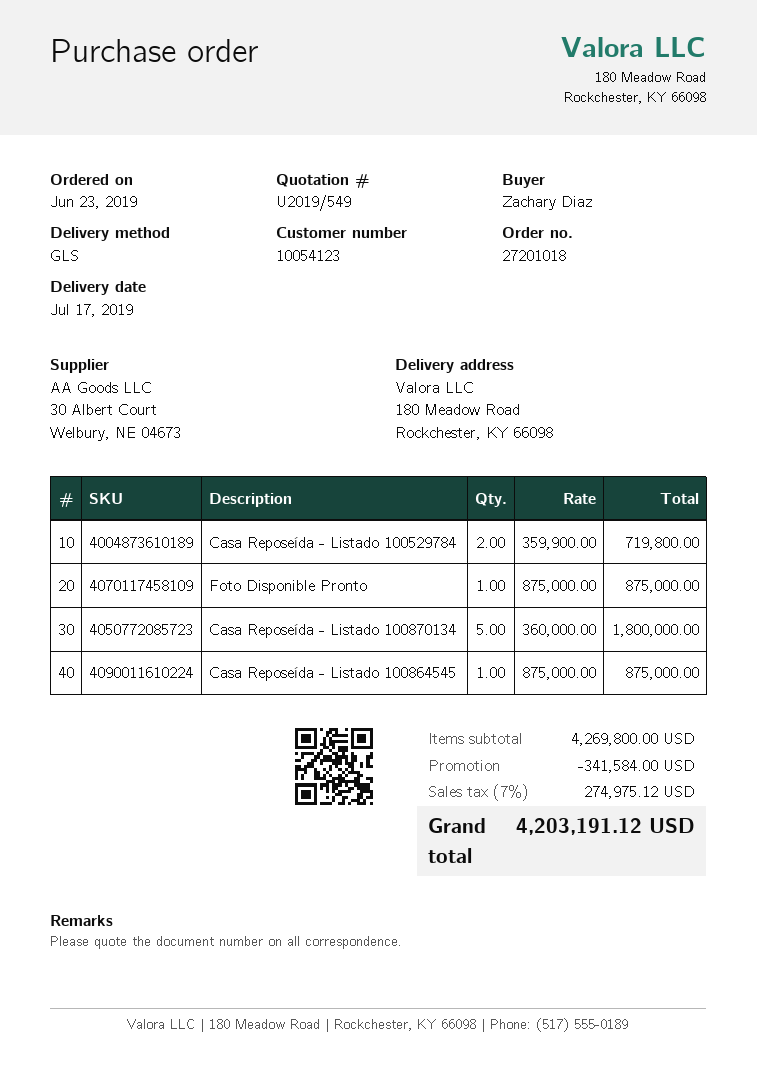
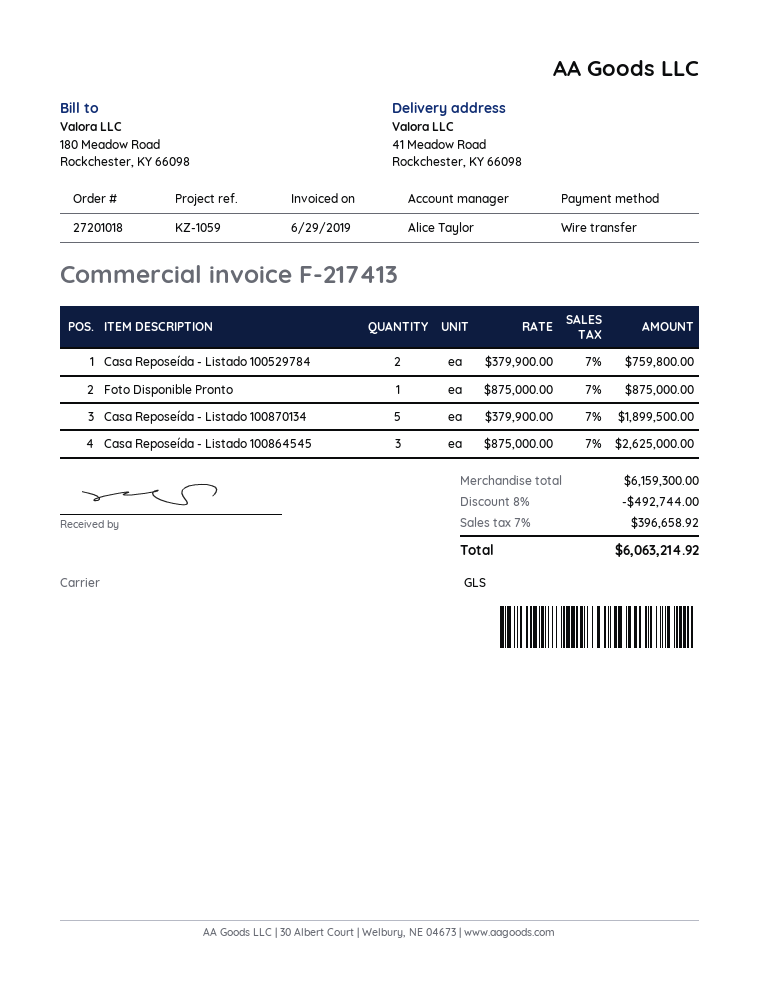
ship to: 180 Meadow Road, Rockchester, KY 66098 -> 41 Meadow Road, Rockchester, KY 66098
Casa Reposeída - Listado 100529784: 2 x 359900.00 = 719800.00 -> 2 x 379900.00 = 759800.00
Casa Reposeída - Listado 100870134: 5 x 360000.00 = 1800000.00 -> 5 x 379900.00 = 1899500.00
Casa Reposeída - Listado 100864545: 1 x 875000.00 = 875000.00 -> 3 x 875000.00 = 2625000.00
subtotal: 4269800.00 -> 6159300.00
discount: 341584.00 -> 492744.00
tax: 7% = 274975.12 -> 7% = 396658.92
total: 4203191.12 -> 6063214.92

